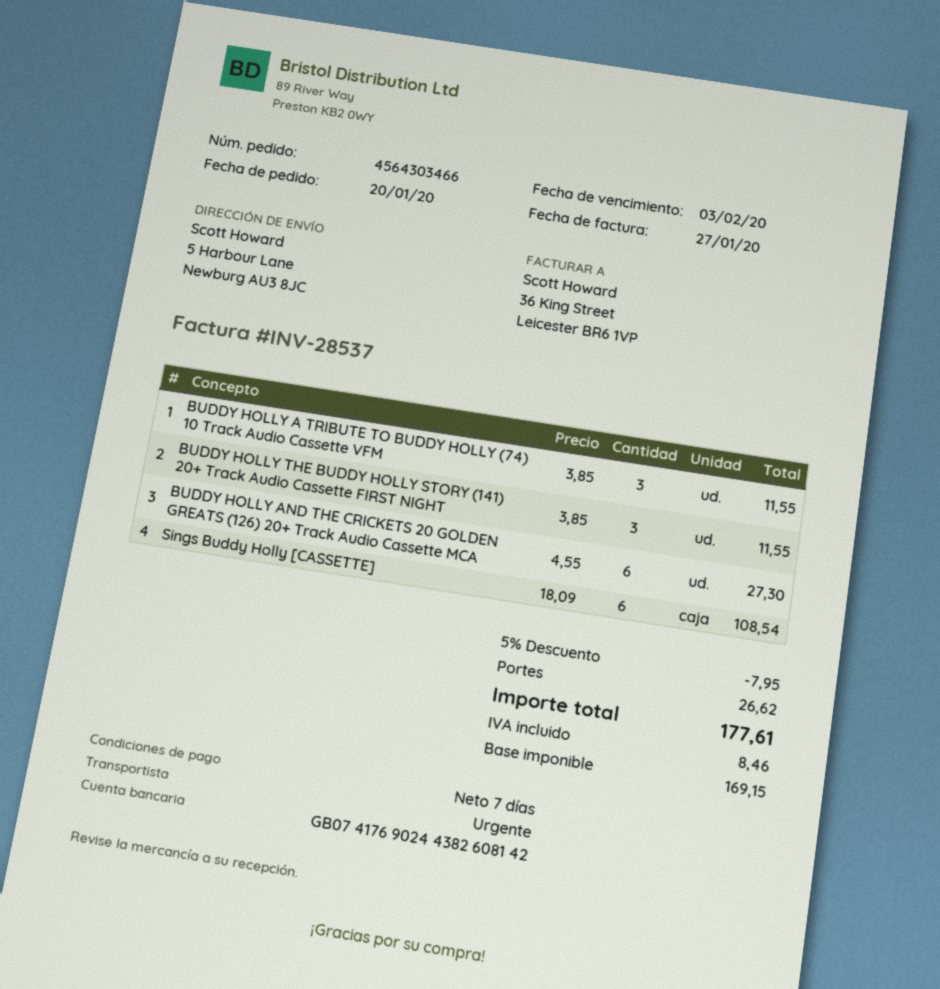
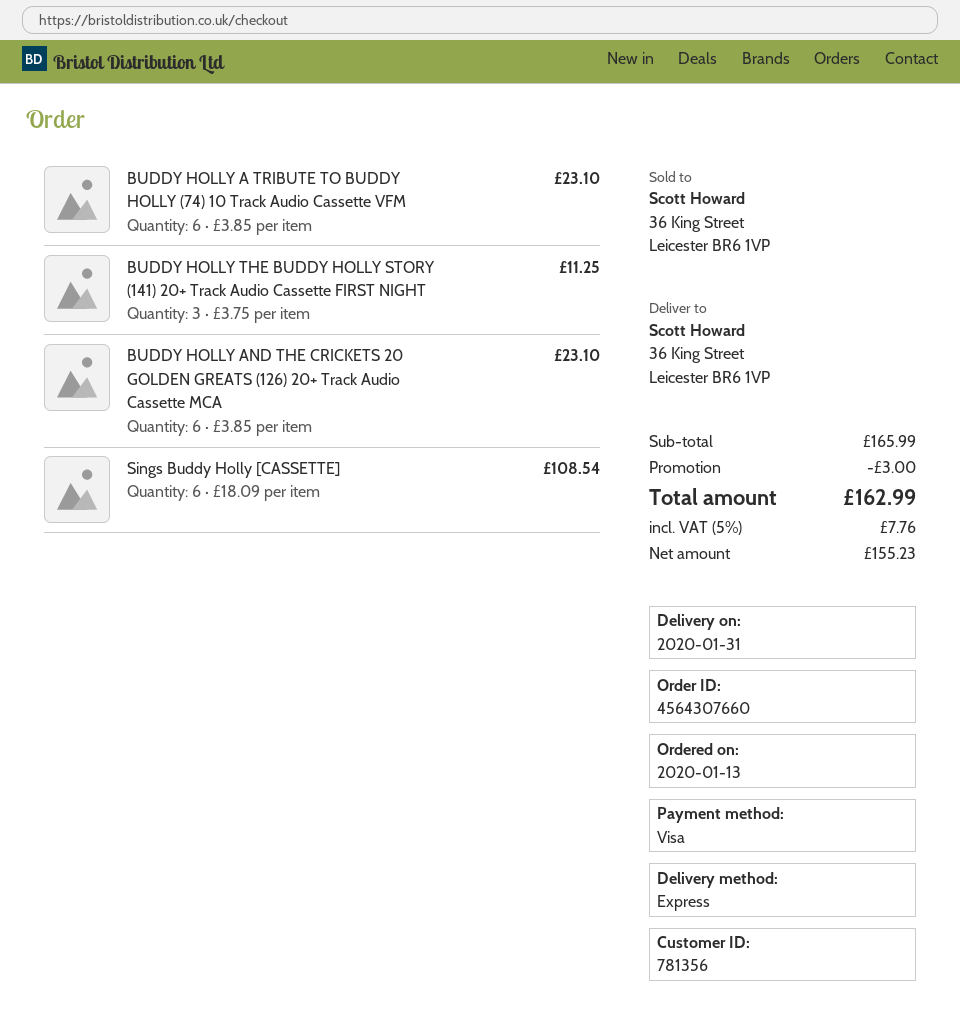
order number: 4564303466 -> 4564307660
order date: 2020-01-20 -> 2020-01-13
ship to: 5 Harbour Lane, Newburg AU3 8JC -> 36 King Street, Leicester BR6 1VP
BUDDY HOLLY A TRIBUTE TO BUDDY HOLLY (74) 10 Track Audio Cassette VFM: 3 x 3.85 = 11.55 -> 6 x 3.85 = 23.10
BUDDY HOLLY THE BUDDY HOLLY STORY (141) 20+ Track Audio Cassette FIRST NIGHT: 3 x 3.85 = 11.55 -> 3 x 3.75 = 11.25
BUDDY HOLLY AND THE CRICKETS 20 GOLDEN GREATS (126) 20+ Track Audio Cassette MCA: 6 x 4.55 = 27.30 -> 6 x 3.85 = 23.10
discount: 7.95 -> 3.00
shipping: 26.62 -> none
net: 169.15 -> 155.23
tax: 8.46 -> 7.76
total: 177.61 -> 162.99

